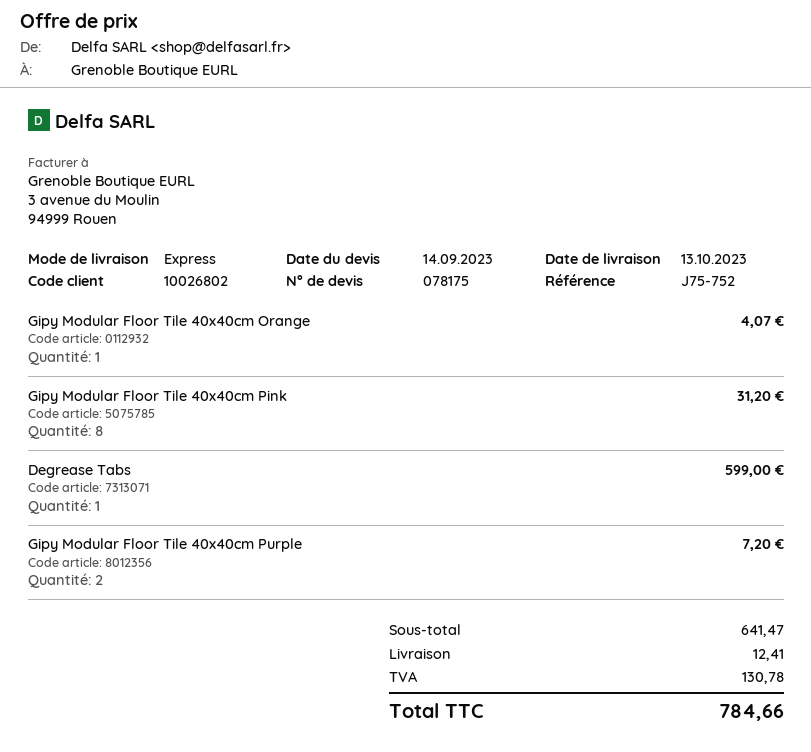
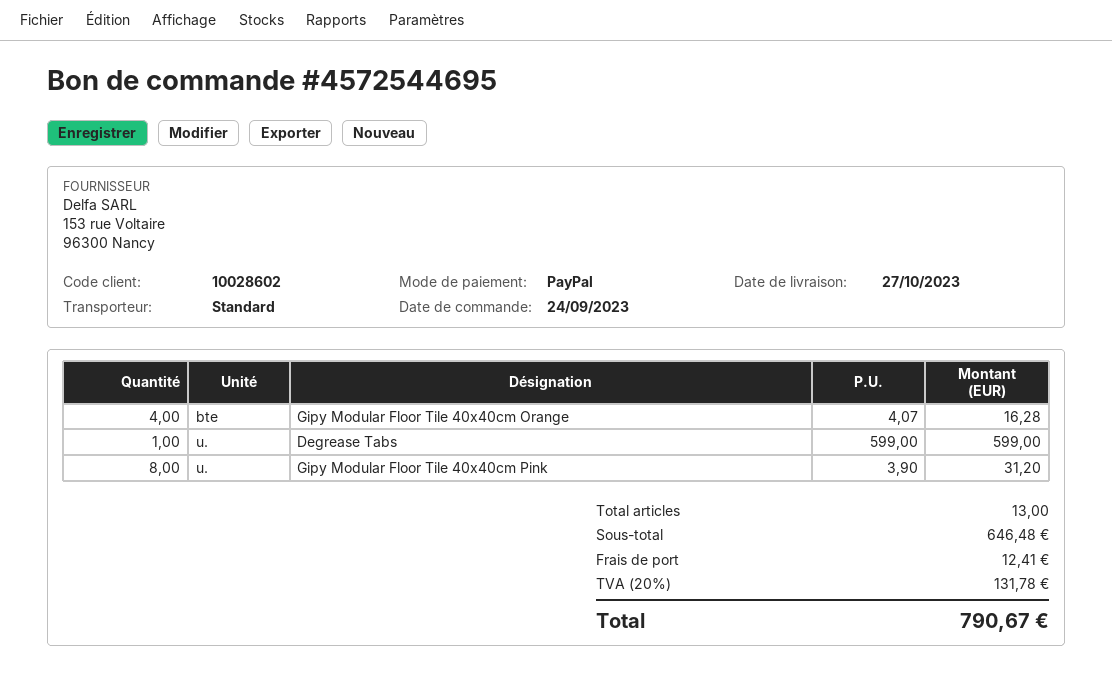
delivery date: 2023-10-13 -> 2023-10-27
customer number: 10026802 -> 10028602
shipping method: express -> standard
Gipy Modular Floor Tile 40x40cm Orange: 1 for 4.07 -> 4 for 16.28
Gipy Modular Floor Tile 40x40cm Purple: 2 for 7.20 -> none
subtotal: 641.47 -> 646.48
tax: 130.78 -> 131.78
total: 784.66 -> 790.67

